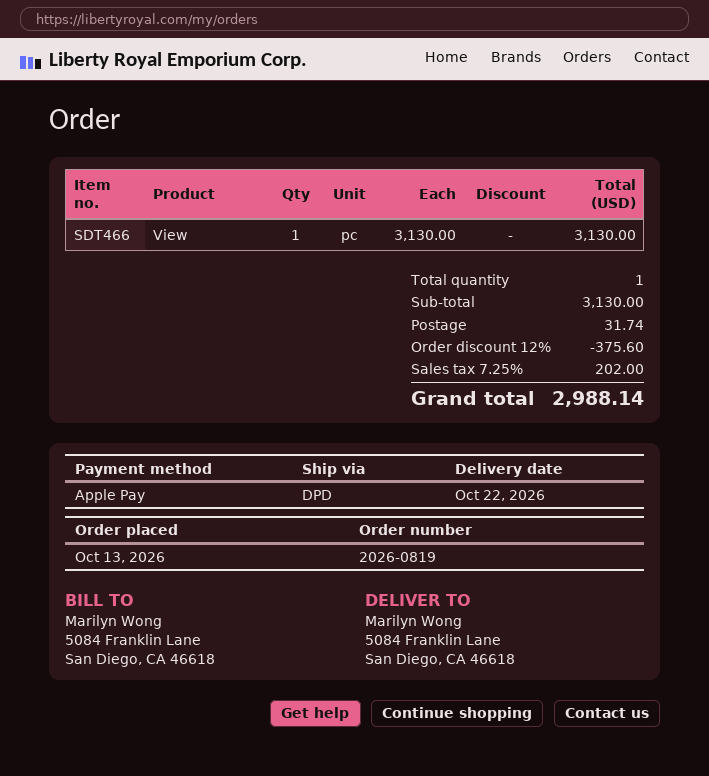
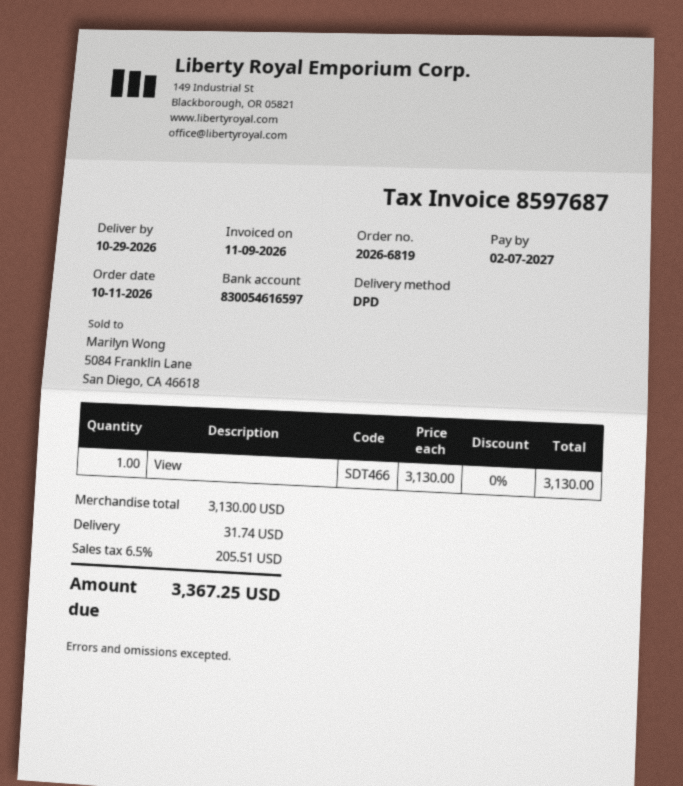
order number: 2026-0819 -> 2026-6819
order date: 2026-10-13 -> 2026-10-11
delivery date: 2026-10-22 -> 2026-10-29
discount: 12% = 375.60 -> none
tax: 7.25% = 202.00 -> 6.5% = 205.51
total: 2988.14 -> 3367.25

